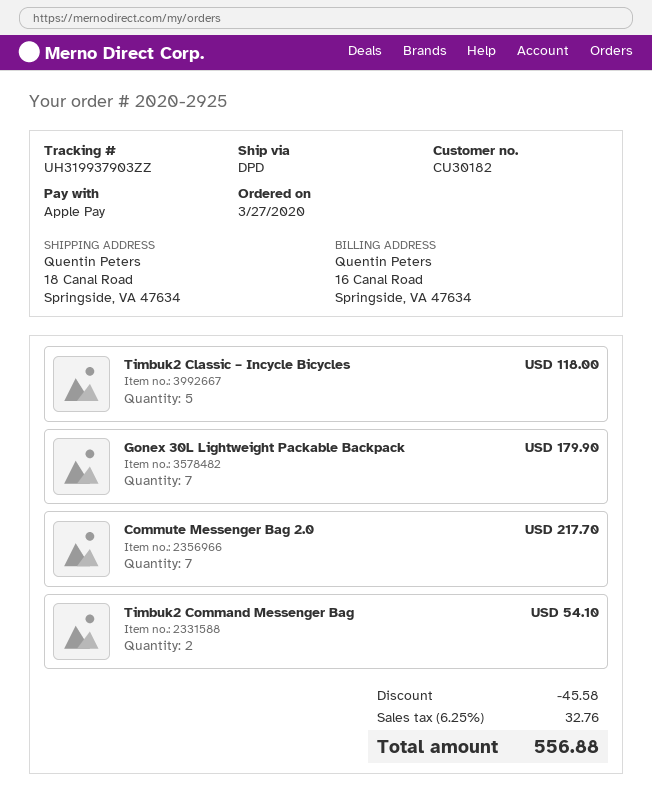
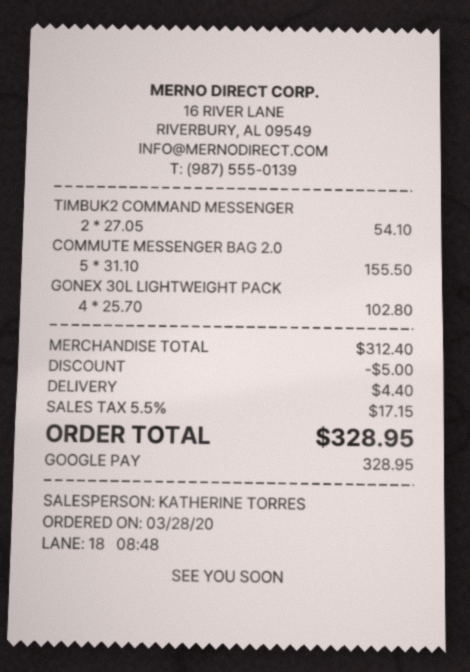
order date: 2020-03-27 -> 2020-03-28
payment method: Apple Pay -> Google Pay
Timbuk2 Classic – Incycle Bicycles: 5 for 118.00 -> none
Gonex 30L Lightweight Packable Backpack: 7 for 179.90 -> 4 for 102.80
Commute Messenger Bag 2.0: 7 for 217.70 -> 5 for 155.50
discount: 45.58 -> 5.00
shipping: none -> 4.40
tax: 6.25% = 32.76 -> 5.5% = 17.15
total: 556.88 -> 328.95

